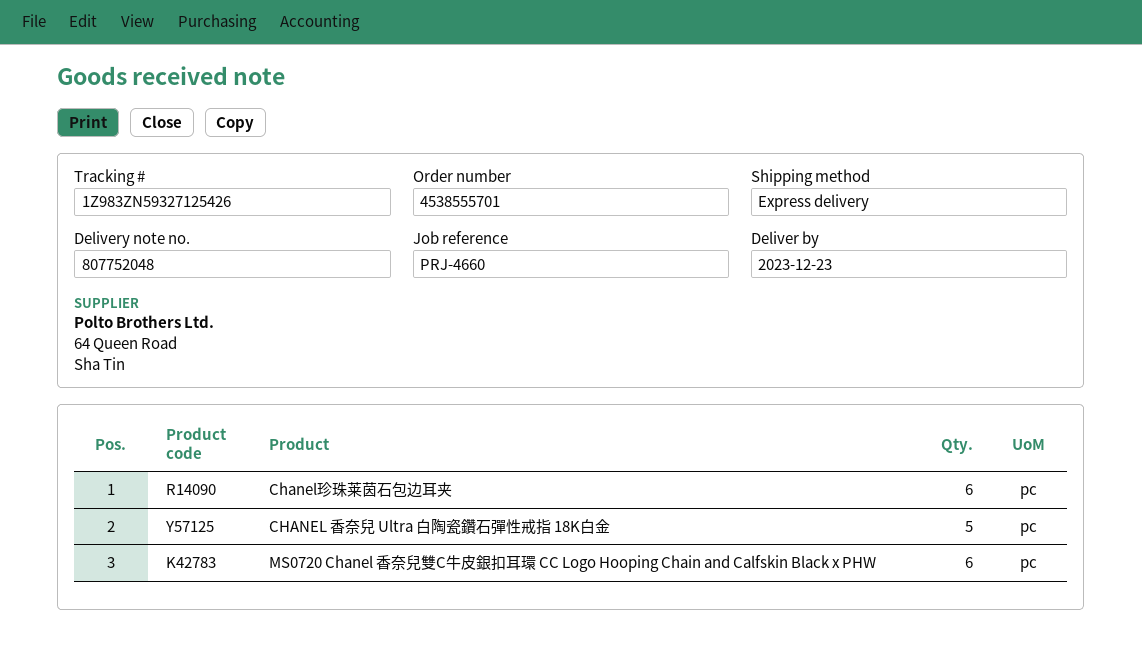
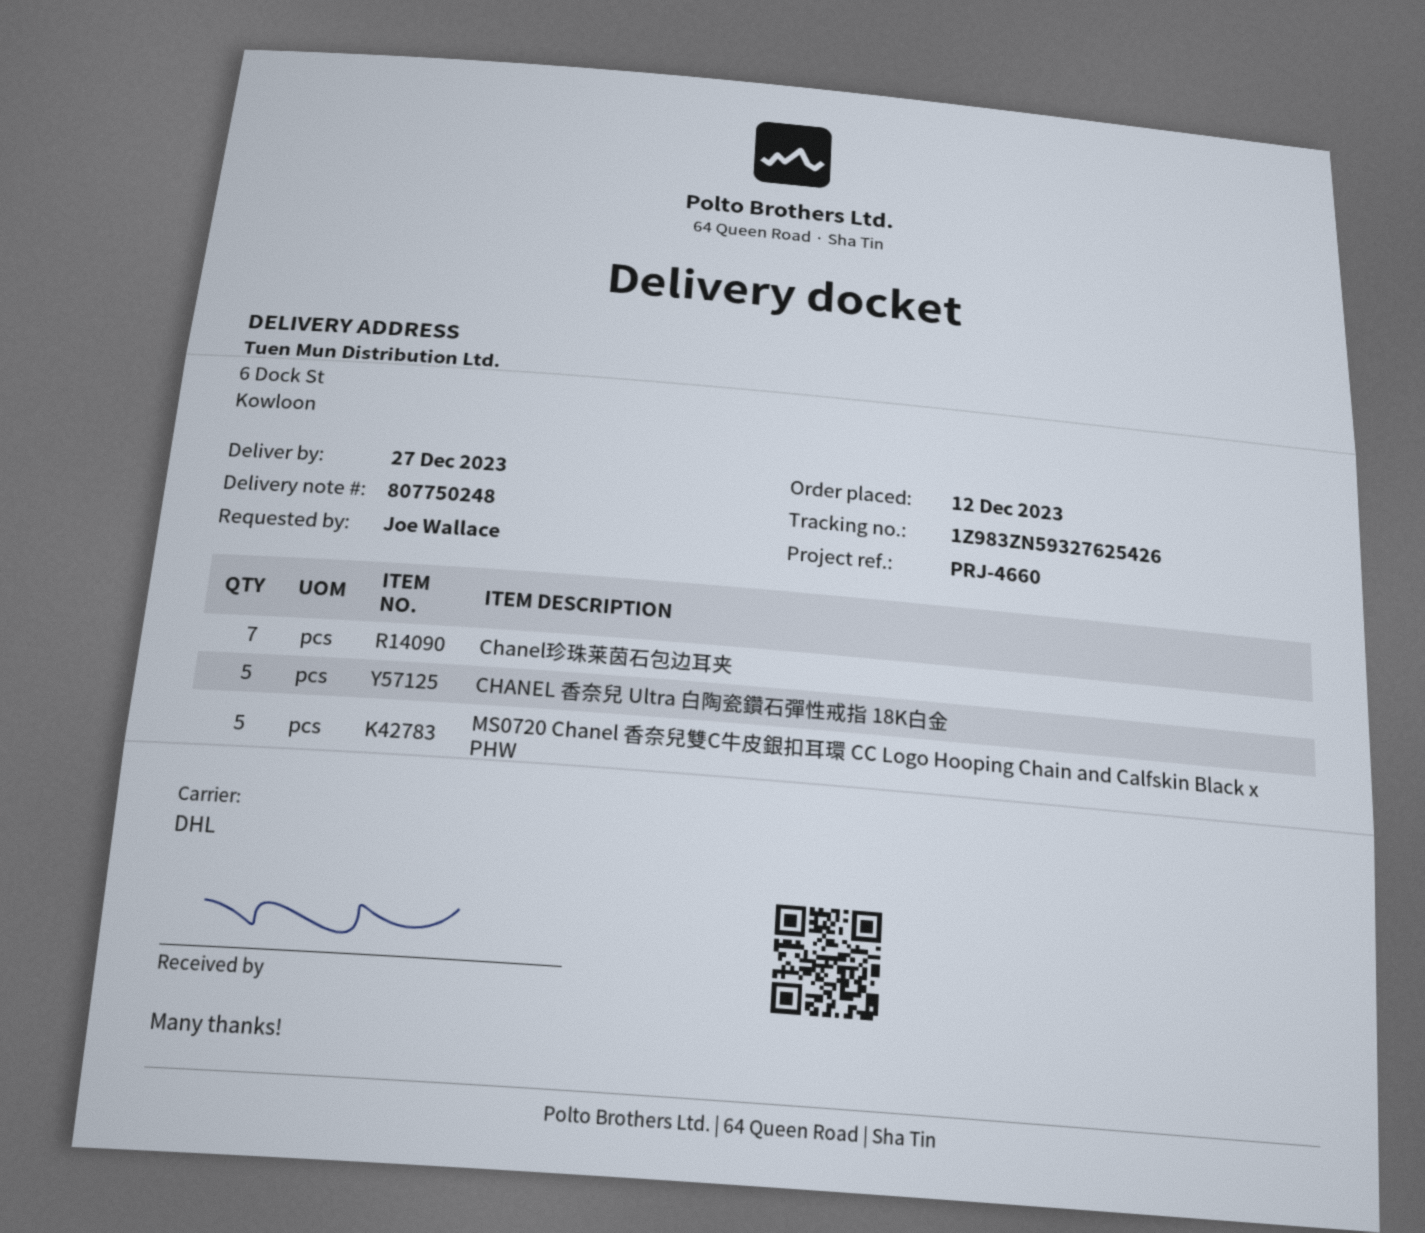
delivery note number: 807752048 -> 807750248
delivery date: 2023-12-23 -> 2023-12-27
shipping method: express -> DHL
tracking number: 1Z983ZN59327125426 -> 1Z983ZN59327625426
Chanel珍珠莱茵石包边耳夹: 6 -> 7
MS0720 Chanel 香奈兒雙C牛皮銀扣耳環 CC Logo Hooping Chain and Calfskin Black x PHW: 6 -> 5

